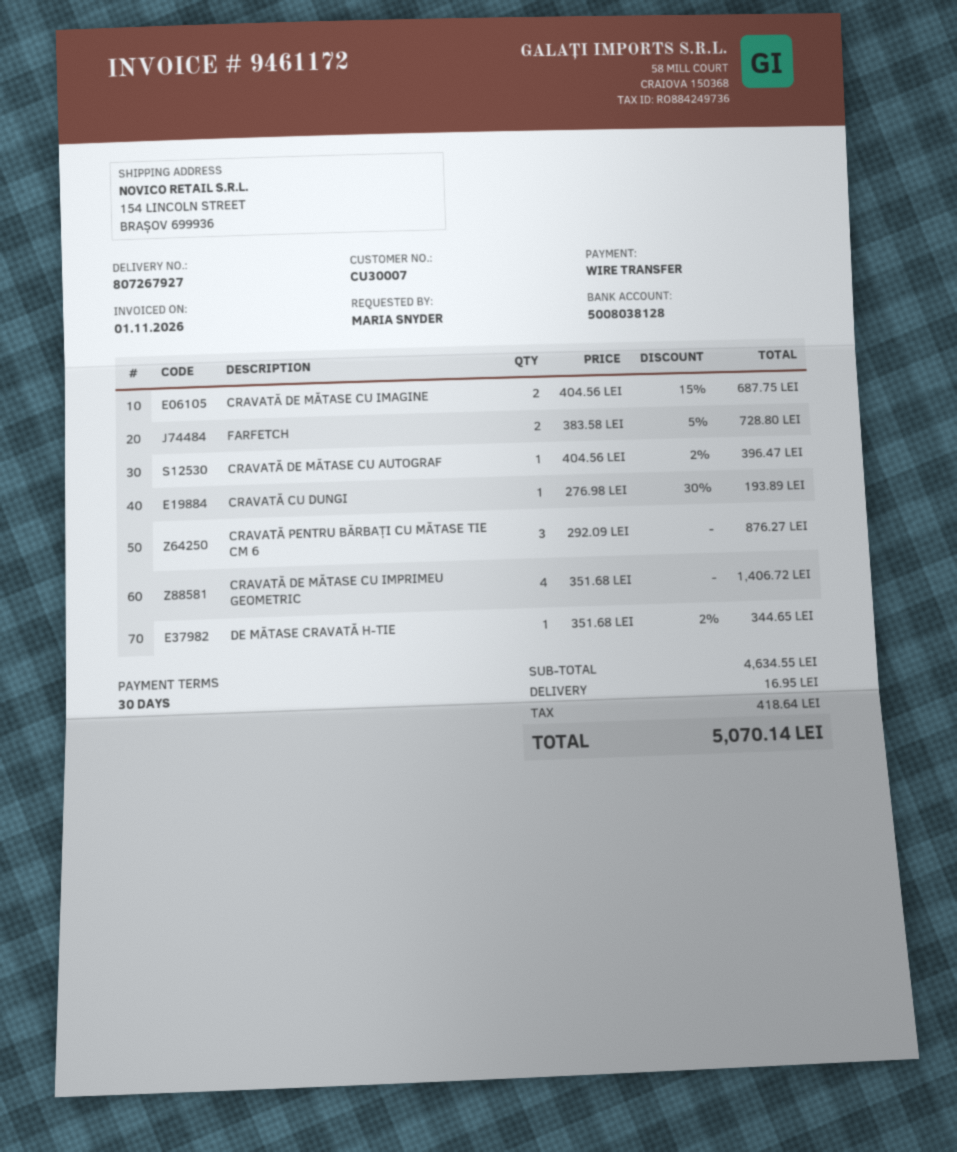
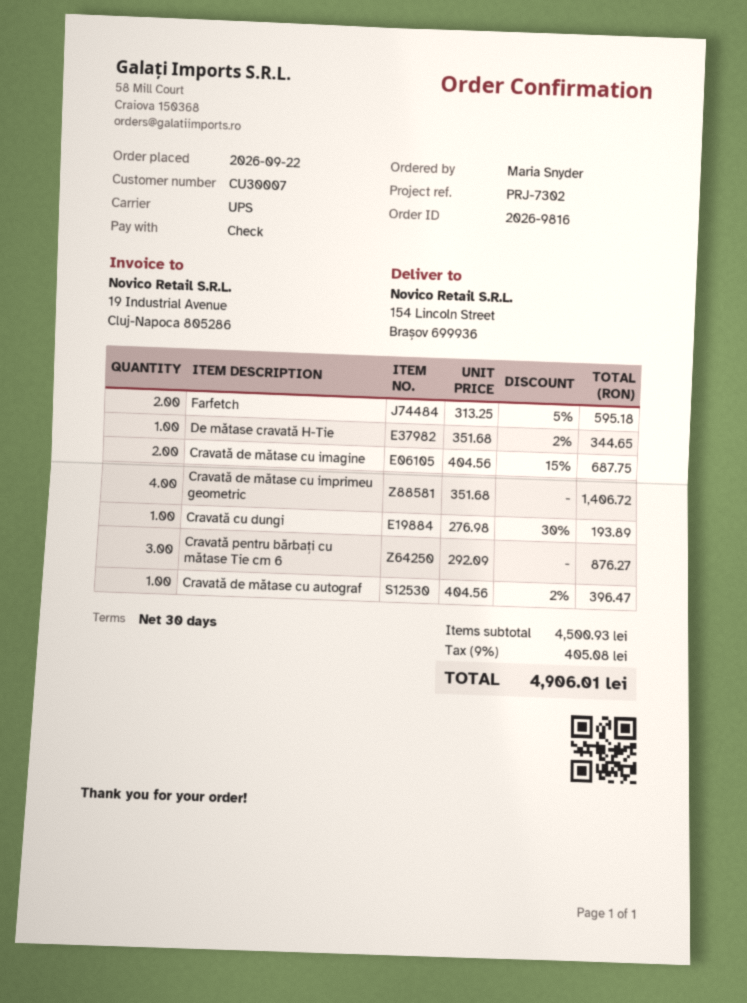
payment method: bank transfer -> cheque
FARFETCH: 2 x 383.58 - 5% = 728.80 -> 2 x 313.25 - 5% = 595.18
subtotal: 4634.55 -> 4500.93
shipping: 16.95 -> none
tax: 418.64 -> 405.08
total: 5070.14 -> 4906.01

